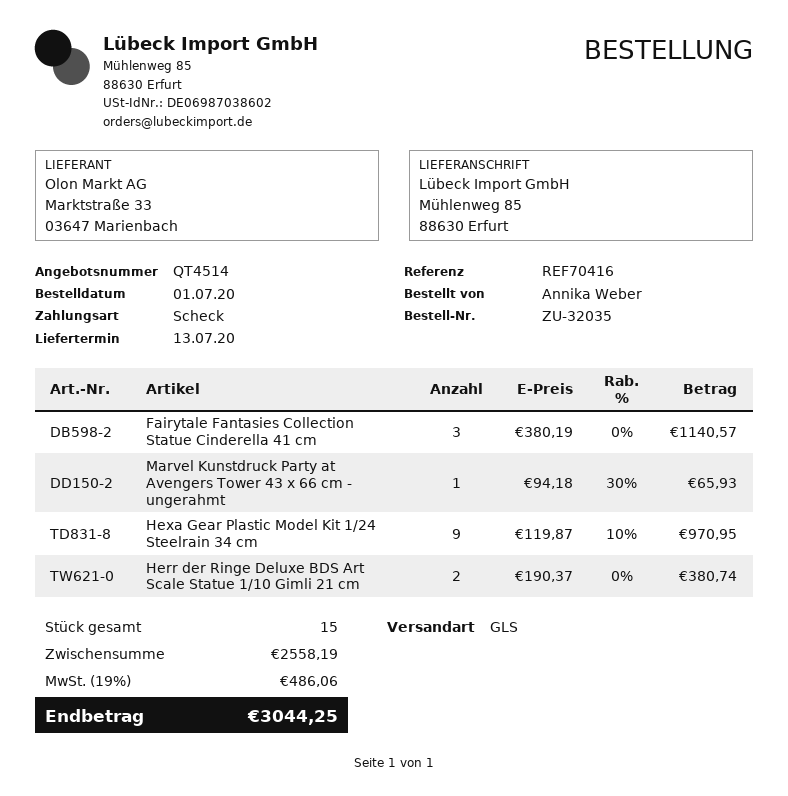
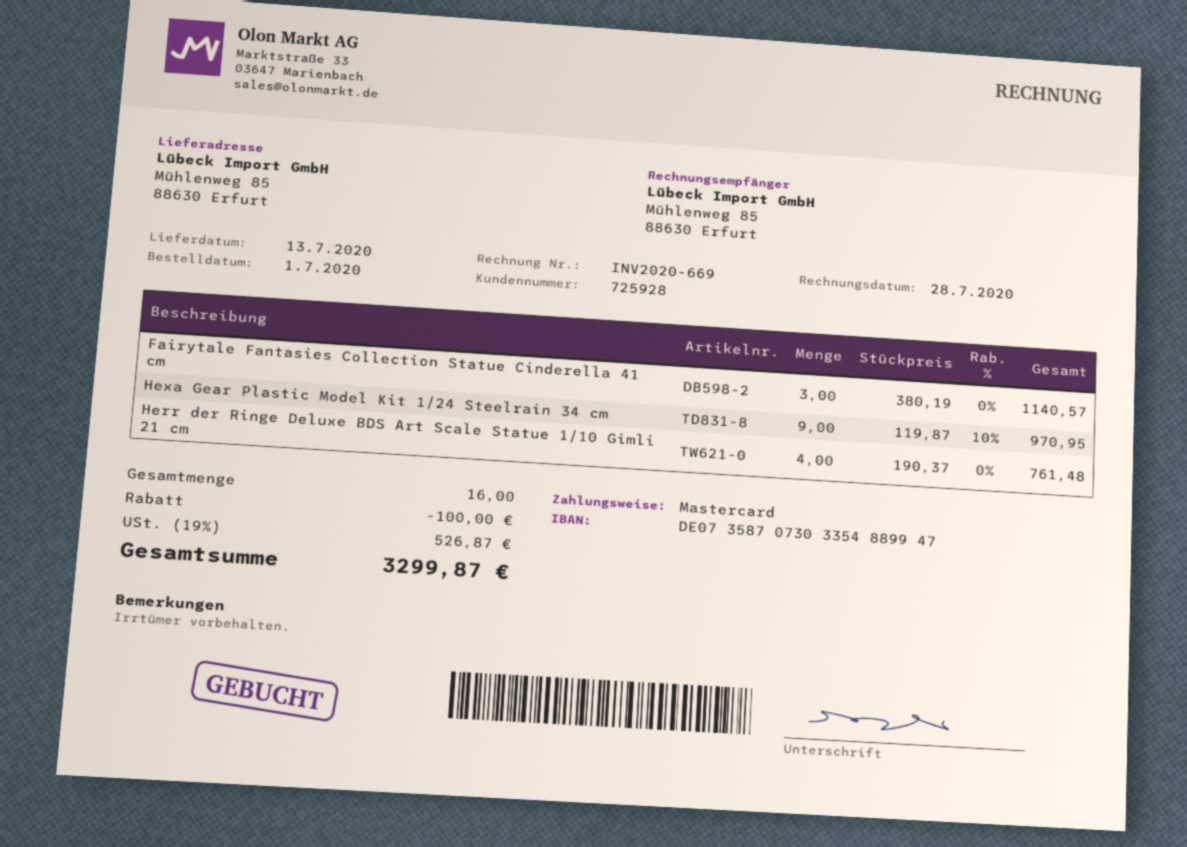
payment method: cheque -> Mastercard
Marvel Kunstdruck Party at Avengers Tower 43 x 66 cm - ungerahmt: 1 x 94.18 - 30% = 65.93 -> none
Herr der Ringe Deluxe BDS Art Scale Statue 1/10 Gimli 21 cm: 2 x 190.37 = 380.74 -> 4 x 190.37 = 761.48
total quantity: 15 -> 16
discount: none -> 100.00
tax: 19% = 486.06 -> 19% = 526.87
total: 3044.25 -> 3299.87

